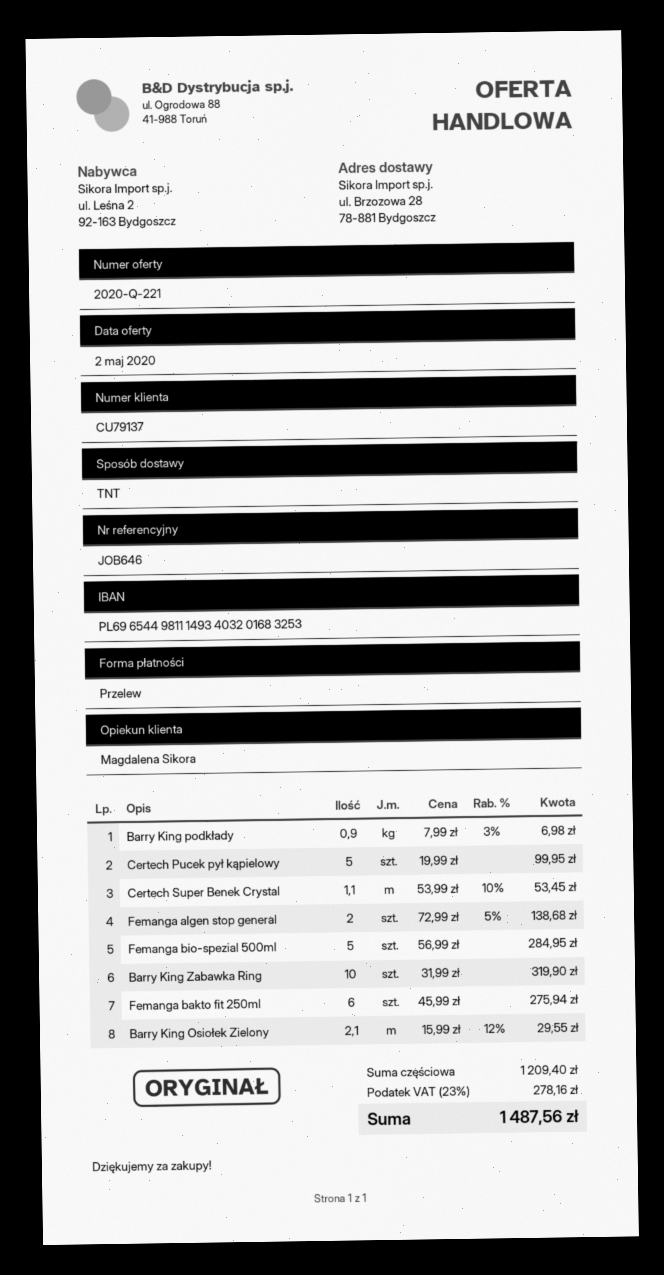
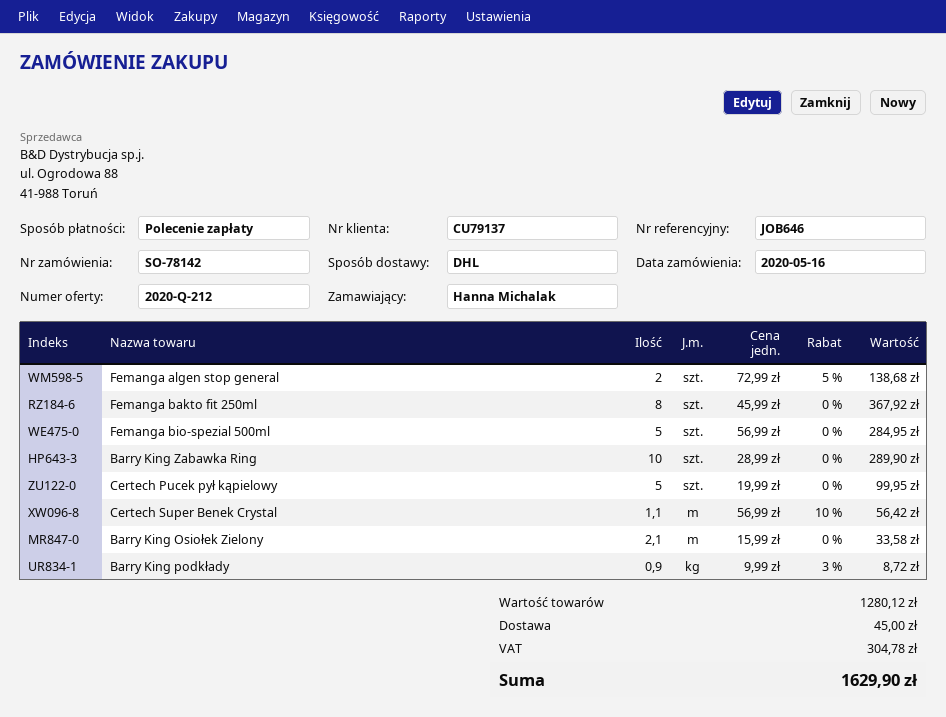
quote number: 2020-Q-221 -> 2020-Q-212
payment method: bank transfer -> direct debit
shipping method: TNT -> DHL
Barry King podkłady: 0.9 x 7.99 - 3% = 6.98 -> 0.9 x 9.99 - 3% = 8.72
Certech Super Benek Crystal: 1.1 x 53.99 - 10% = 53.45 -> 1.1 x 56.99 - 10% = 56.42
Barry King Zabawka Ring: 10 x 31.99 = 319.90 -> 10 x 28.99 = 289.90
Femanga bakto fit 250ml: 6 x 45.99 = 275.94 -> 8 x 45.99 = 367.92
Barry King Osiołek Zielony: 2.1 x 15.99 - 12% = 29.55 -> 2.1 x 15.99 = 33.58
subtotal: 1209.40 -> 1280.12
shipping: none -> 45.00
tax: 278.16 -> 304.78
total: 1487.56 -> 1629.90

